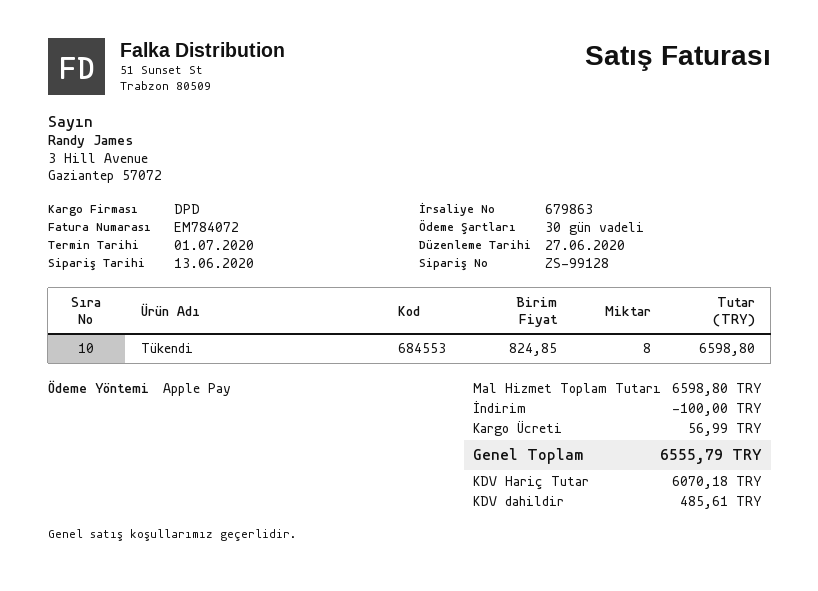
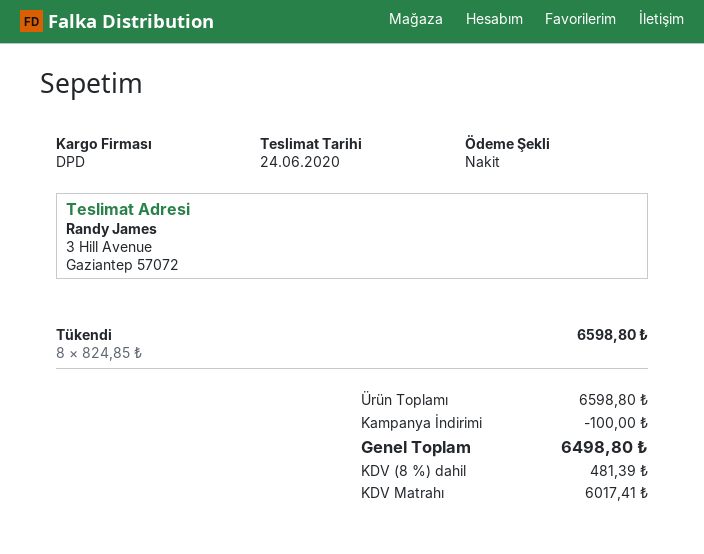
delivery date: 2020-07-01 -> 2020-06-24
payment method: Apple Pay -> cash
shipping: 56.99 -> none
net: 6070.18 -> 6017.41
tax: 485.61 -> 481.39
total: 6555.79 -> 6498.80

